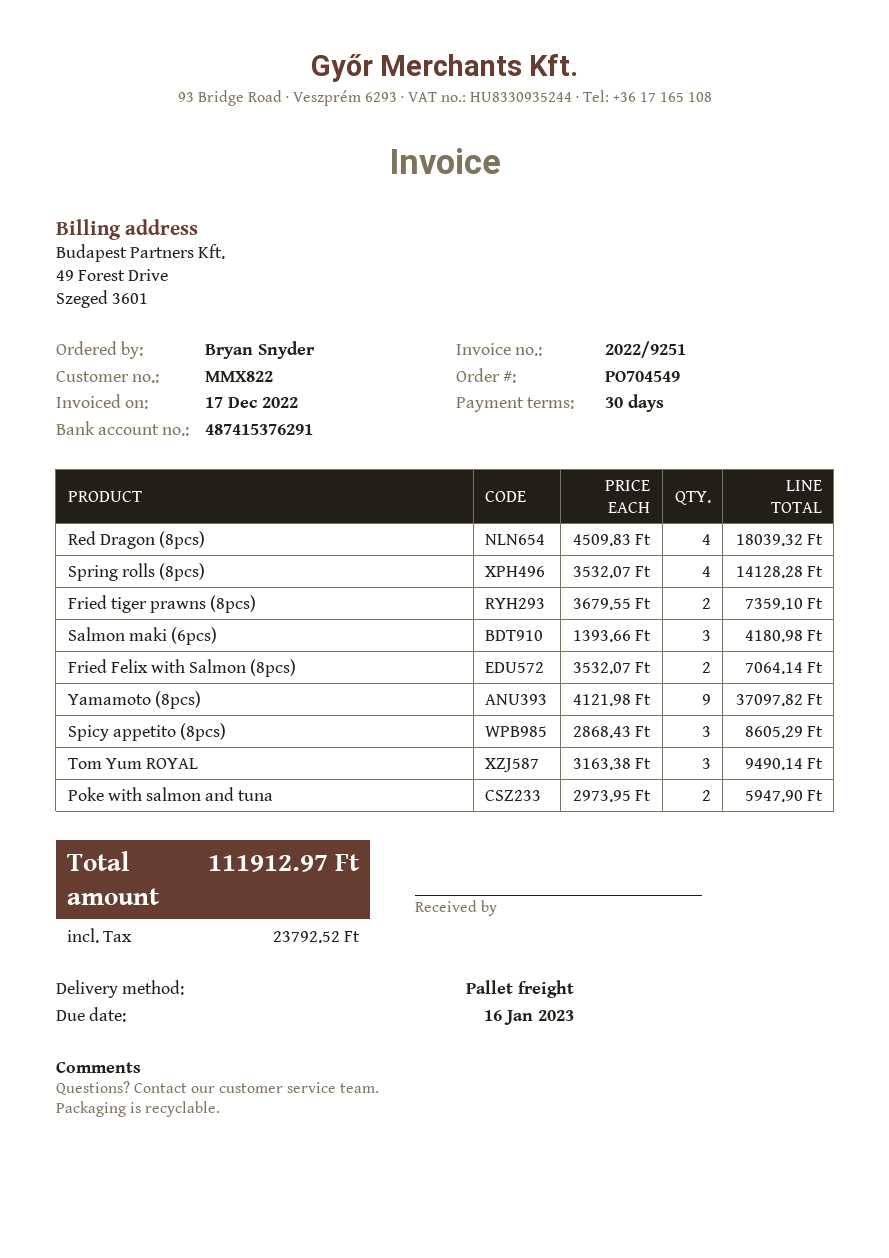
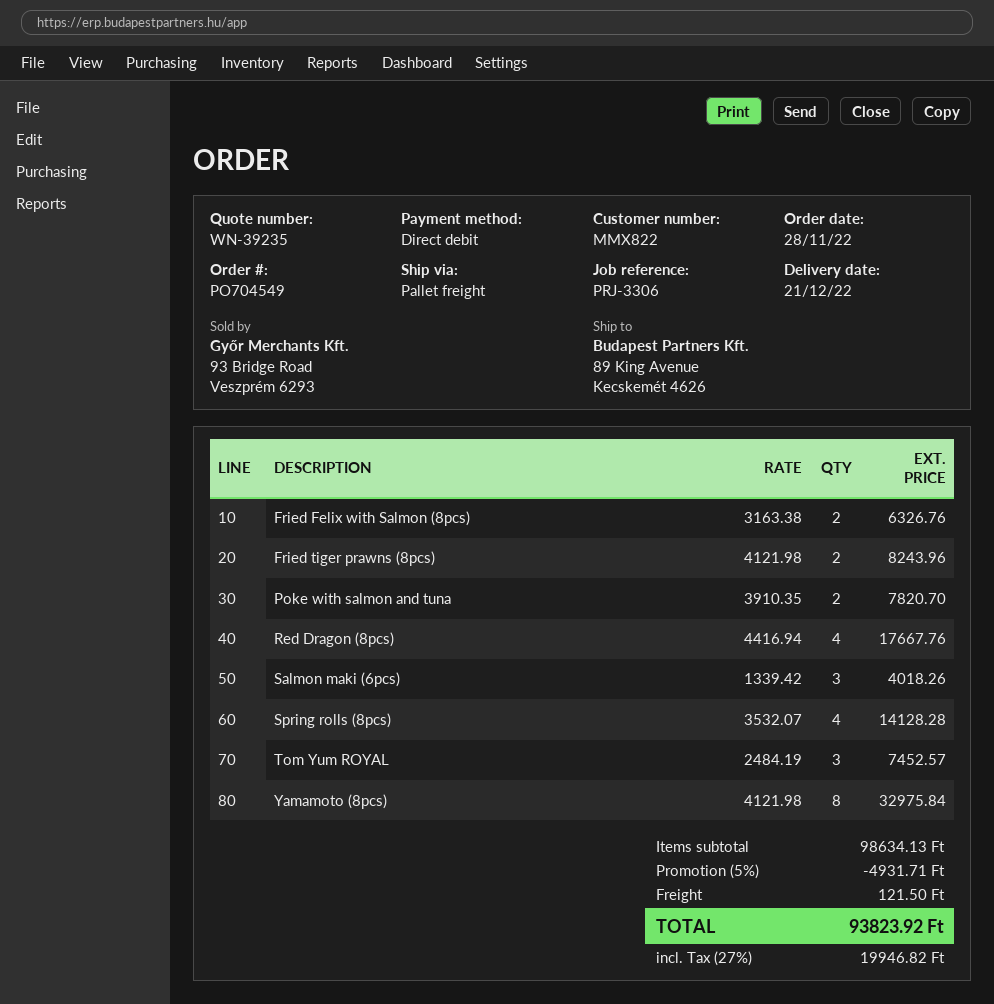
Red Dragon (8pcs): 4 x 4509.83 = 18039.32 -> 4 x 4416.94 = 17667.76
Fried tiger prawns (8pcs): 2 x 3679.55 = 7359.10 -> 2 x 4121.98 = 8243.96
Salmon maki (6pcs): 3 x 1393.66 = 4180.98 -> 3 x 1339.42 = 4018.26
Fried Felix with Salmon (8pcs): 2 x 3532.07 = 7064.14 -> 2 x 3163.38 = 6326.76
Yamamoto (8pcs): 9 x 4121.98 = 37097.82 -> 8 x 4121.98 = 32975.84
Spicy appetito (8pcs): 3 x 2868.43 = 8605.29 -> none
Tom Yum ROYAL: 3 x 3163.38 = 9490.14 -> 3 x 2484.19 = 7452.57
Poke with salmon and tuna: 2 x 2973.95 = 5947.90 -> 2 x 3910.35 = 7820.70
discount: none -> 5% = 4931.71
shipping: none -> 121.50
tax: 23792.52 -> 19946.82
total: 111912.97 -> 93823.92

